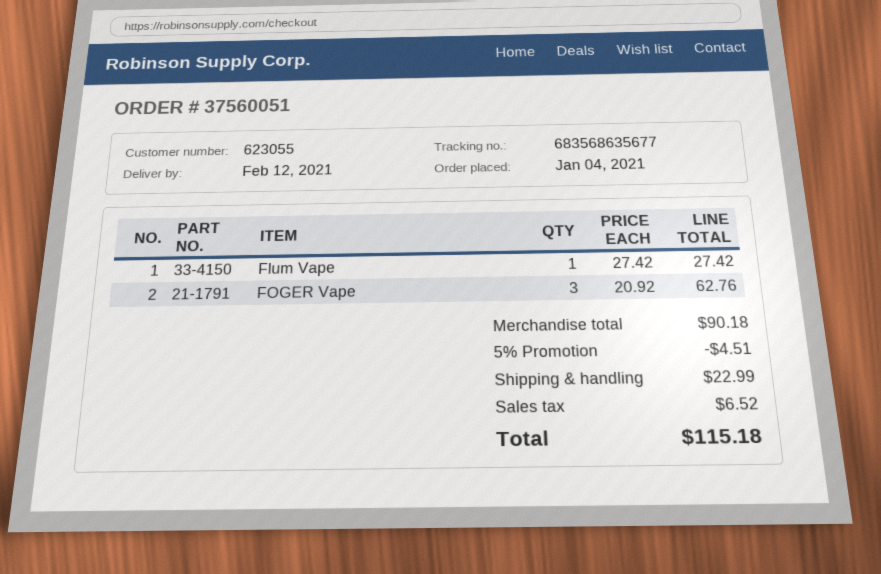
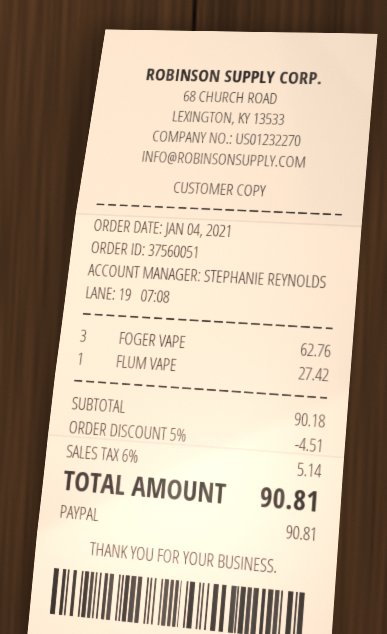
shipping: 22.99 -> none
tax: 6.52 -> 5.14
total: 115.18 -> 90.81

